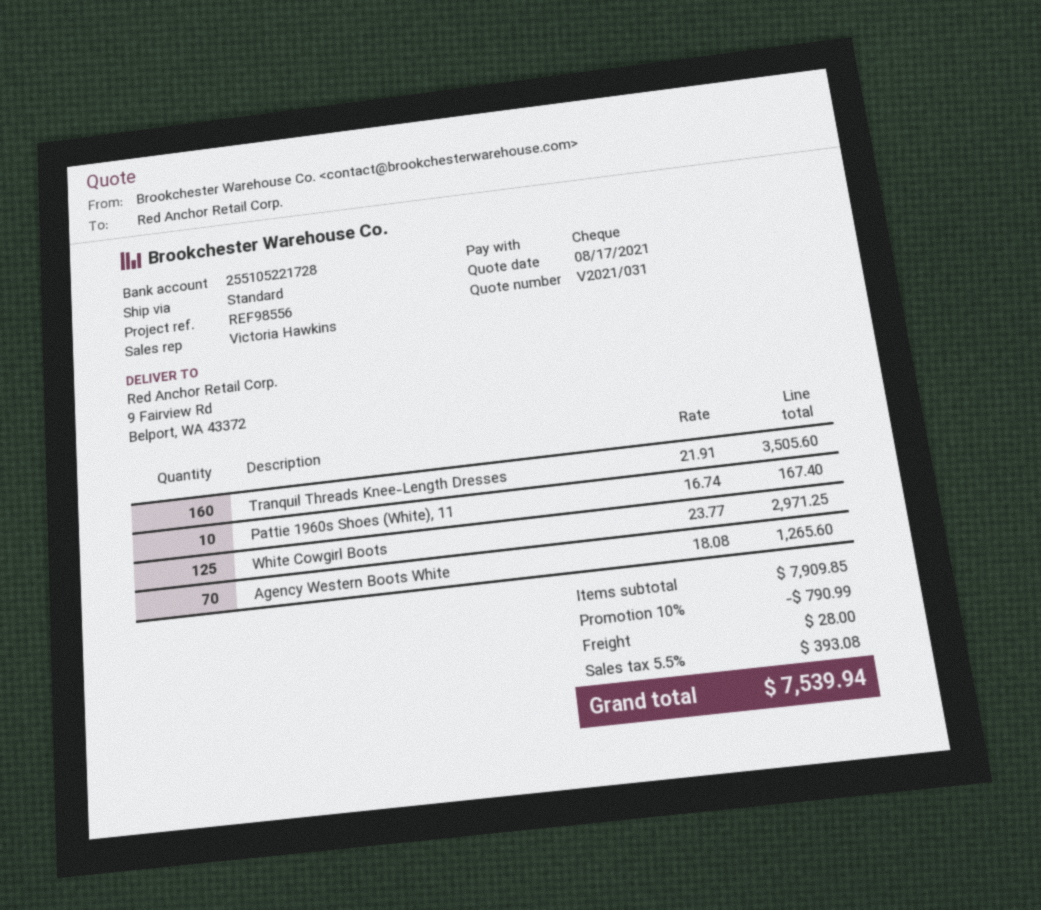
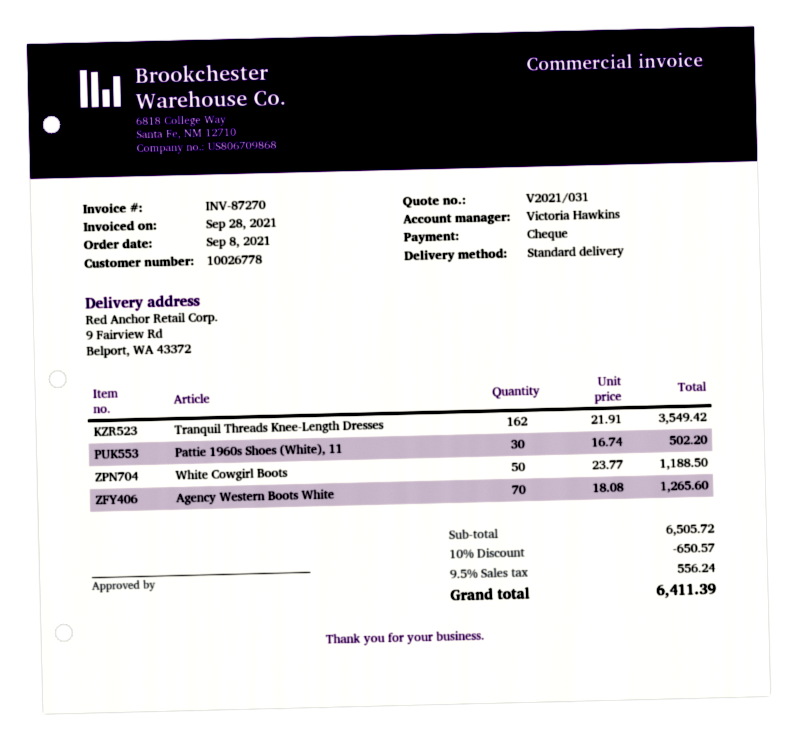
Tranquil Threads Knee-Length Dresses: 160 x 21.91 = 3505.60 -> 162 x 21.91 = 3549.42
Pattie 1960s Shoes (White), 11: 10 x 16.74 = 167.40 -> 30 x 16.74 = 502.20
White Cowgirl Boots: 125 x 23.77 = 2971.25 -> 50 x 23.77 = 1188.50
subtotal: 7909.85 -> 6505.72
discount: 10% = 790.99 -> 10% = 650.57
shipping: 28.00 -> none
tax: 5.5% = 393.08 -> 9.5% = 556.24
total: 7539.94 -> 6411.39

